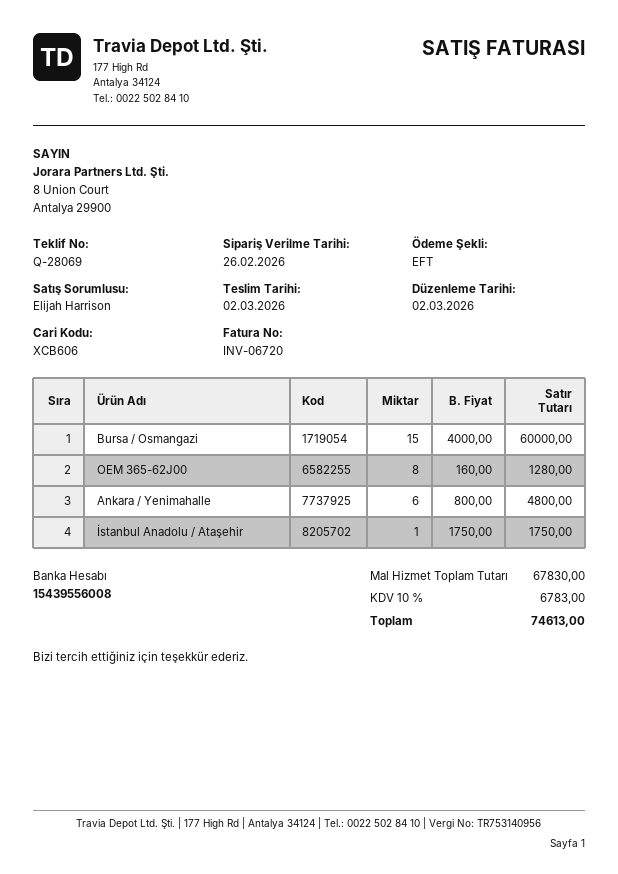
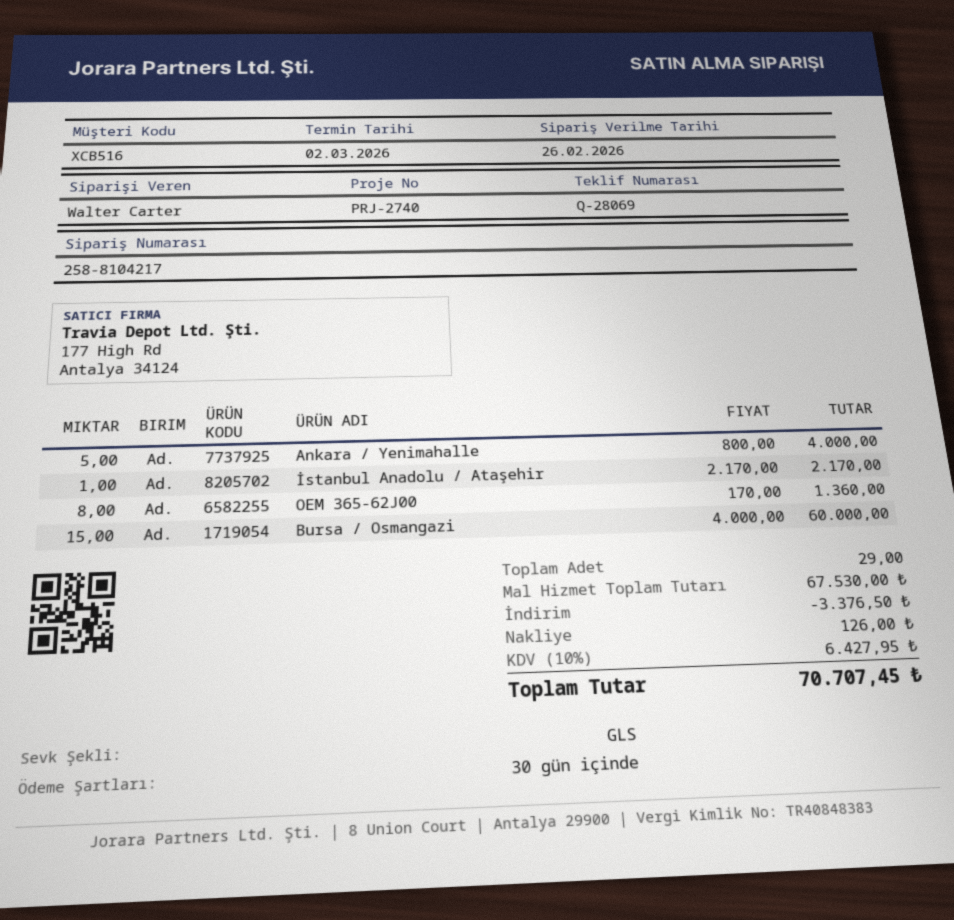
customer number: XCB606 -> XCB516
OEM 365-62J00: 8 x 160.00 = 1280.00 -> 8 x 170.00 = 1360.00
Ankara / Yenimahalle: 6 x 800.00 = 4800.00 -> 5 x 800.00 = 4000.00
İstanbul Anadolu / Ataşehir: 1 x 1750.00 = 1750.00 -> 1 x 2170.00 = 2170.00
subtotal: 67830.00 -> 67530.00
discount: none -> 3376.50
shipping: none -> 126.00
tax: 10% = 6783.00 -> 10% = 6427.95
total: 74613.00 -> 70707.45

